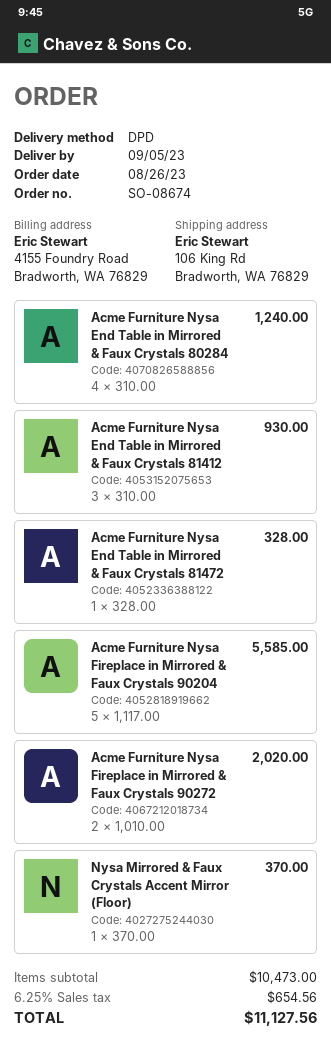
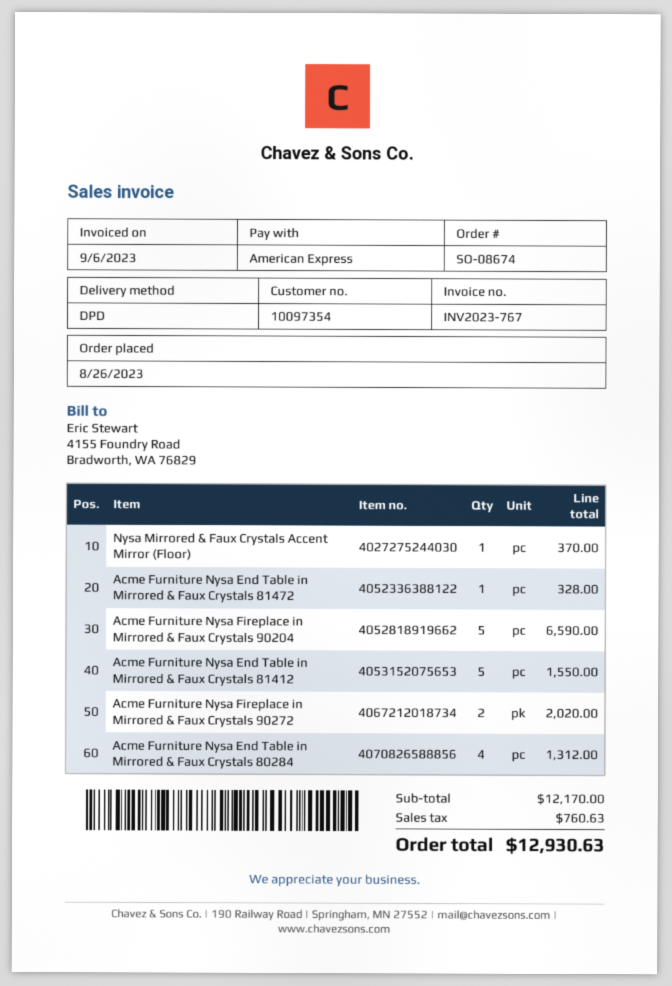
Acme Furniture Nysa End Table in Mirrored & Faux Crystals 80284: 4 for 1240.00 -> 4 for 1312.00
Acme Furniture Nysa End Table in Mirrored & Faux Crystals 81412: 3 for 930.00 -> 5 for 1550.00
Acme Furniture Nysa Fireplace in Mirrored & Faux Crystals 90204: 5 for 5585.00 -> 5 for 6590.00
subtotal: 10473.00 -> 12170.00
tax: 654.56 -> 760.63
total: 11127.56 -> 12930.63

